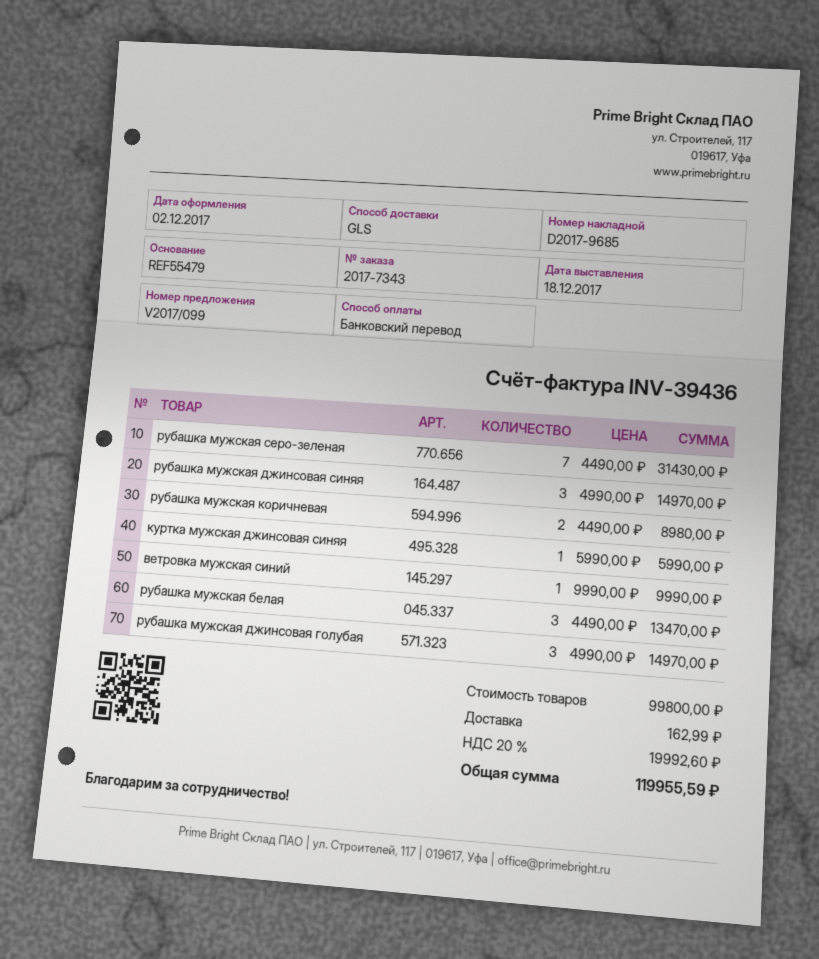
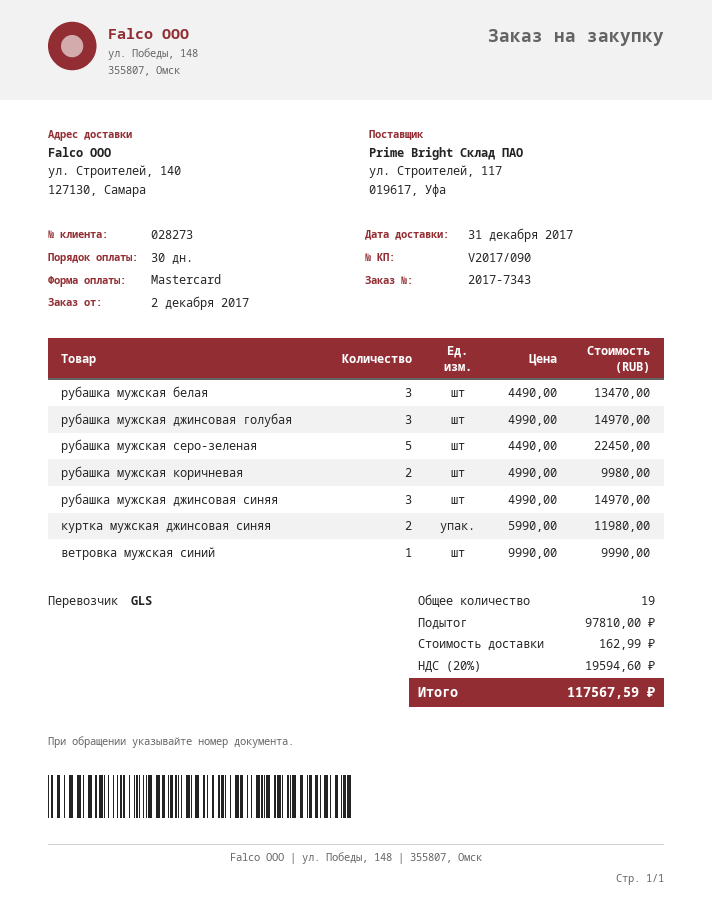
quote number: V2017/099 -> V2017/090
payment method: bank transfer -> Mastercard
рубашка мужская серо-зеленая: 7 x 4490.00 = 31430.00 -> 5 x 4490.00 = 22450.00
рубашка мужская коричневая: 2 x 4490.00 = 8980.00 -> 2 x 4990.00 = 9980.00
куртка мужская джинсовая синяя: 1 x 5990.00 = 5990.00 -> 2 x 5990.00 = 11980.00
subtotal: 99800.00 -> 97810.00
tax: 20% = 19992.60 -> 20% = 19594.60
total: 119955.59 -> 117567.59

